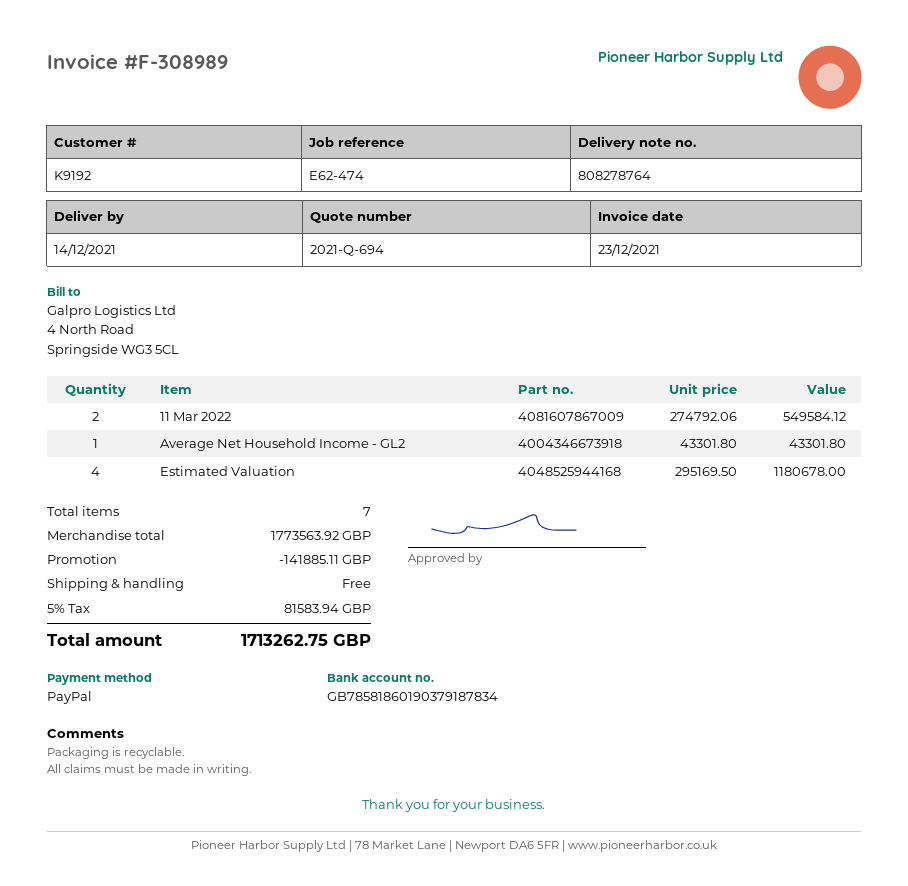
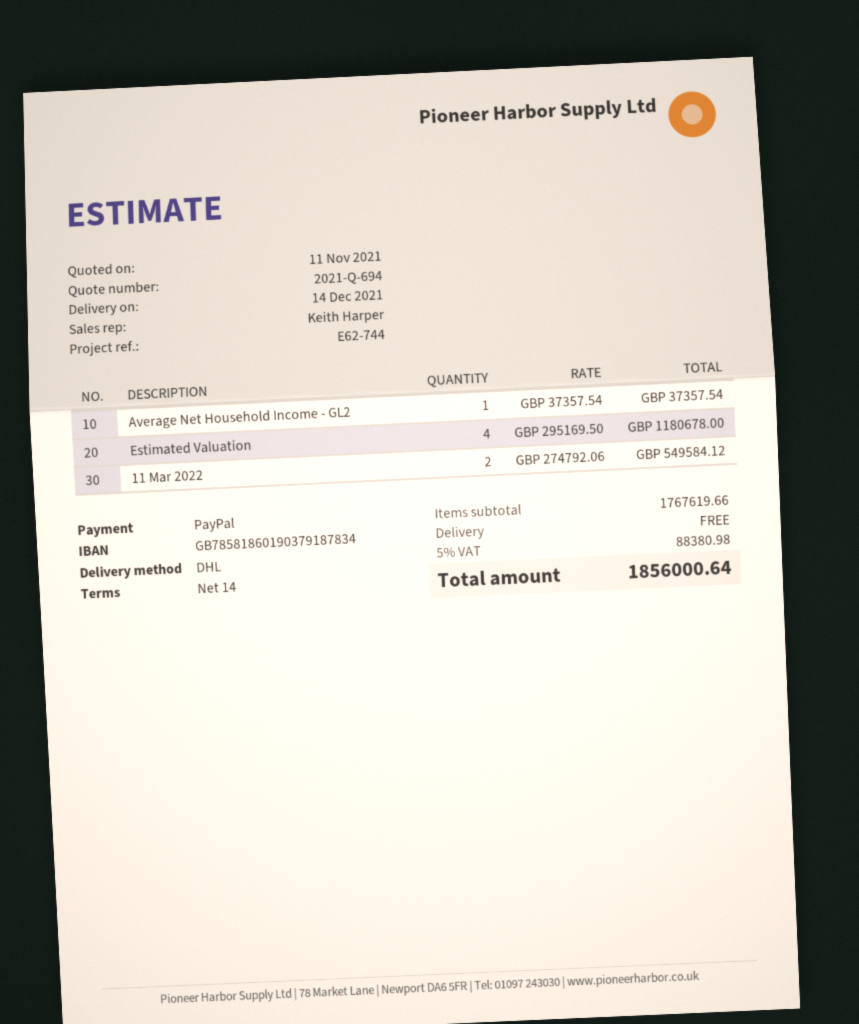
reference: E62-474 -> E62-744
Average Net Household Income - GL2: 1 x 43301.80 = 43301.80 -> 1 x 37357.54 = 37357.54
subtotal: 1773563.92 -> 1767619.66
discount: 141885.11 -> none
tax: 5% = 81583.94 -> 5% = 88380.98
total: 1713262.75 -> 1856000.64

